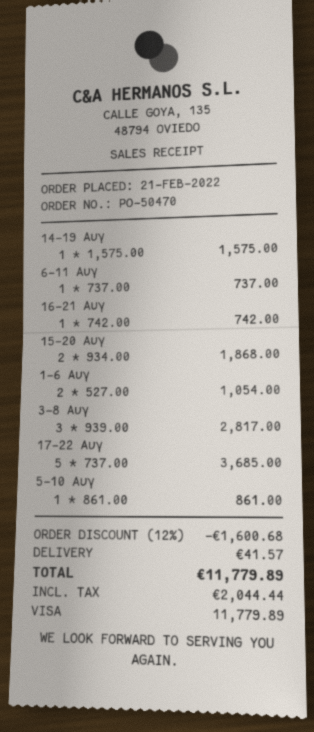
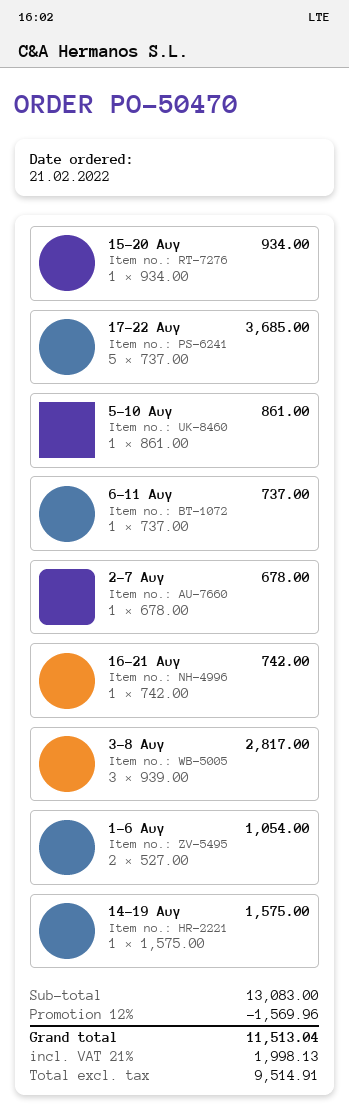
15–20 Αυγ: 2 x 934.00 = 1868.00 -> 1 x 934.00 = 934.00
2–7 Αυγ: none -> 1 x 678.00 = 678.00
discount: 12% = 1600.68 -> 12% = 1569.96
shipping: 41.57 -> none
tax: 2044.44 -> 1998.13
total: 11779.89 -> 11513.04

